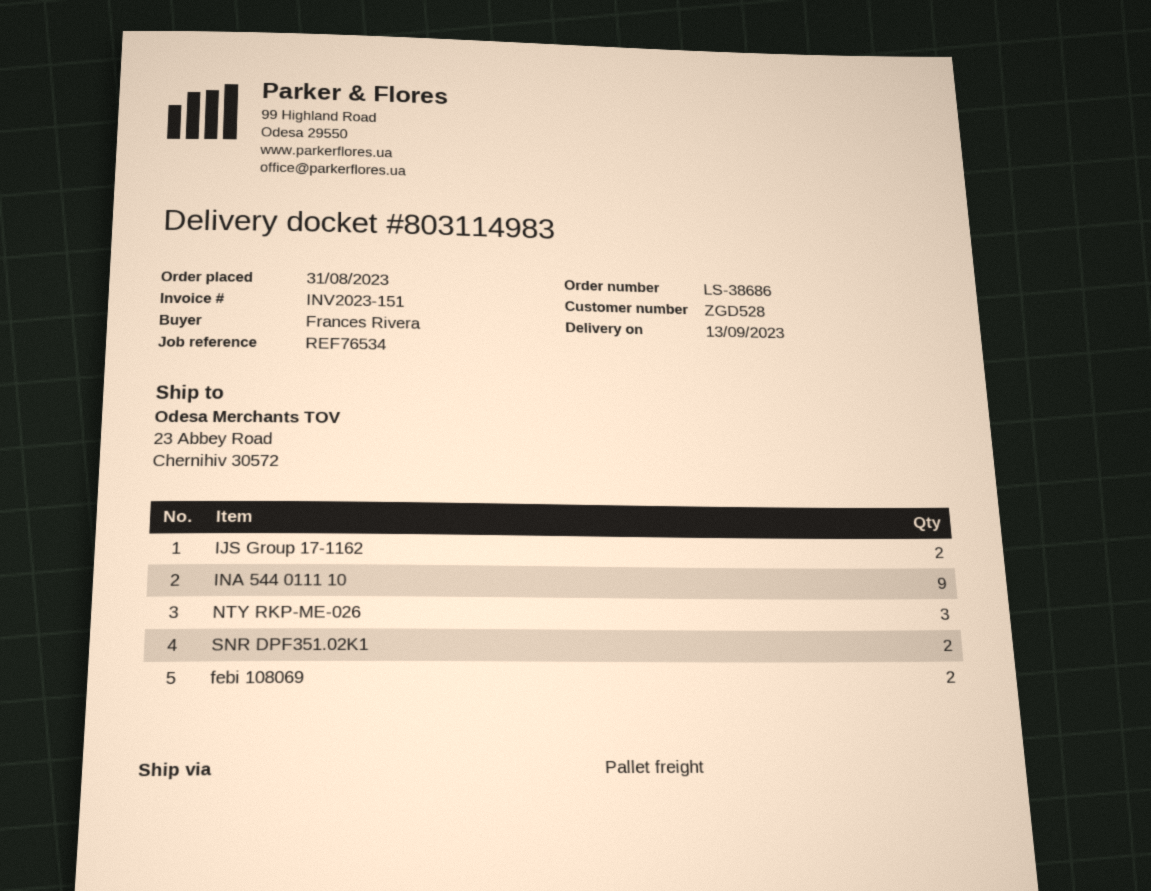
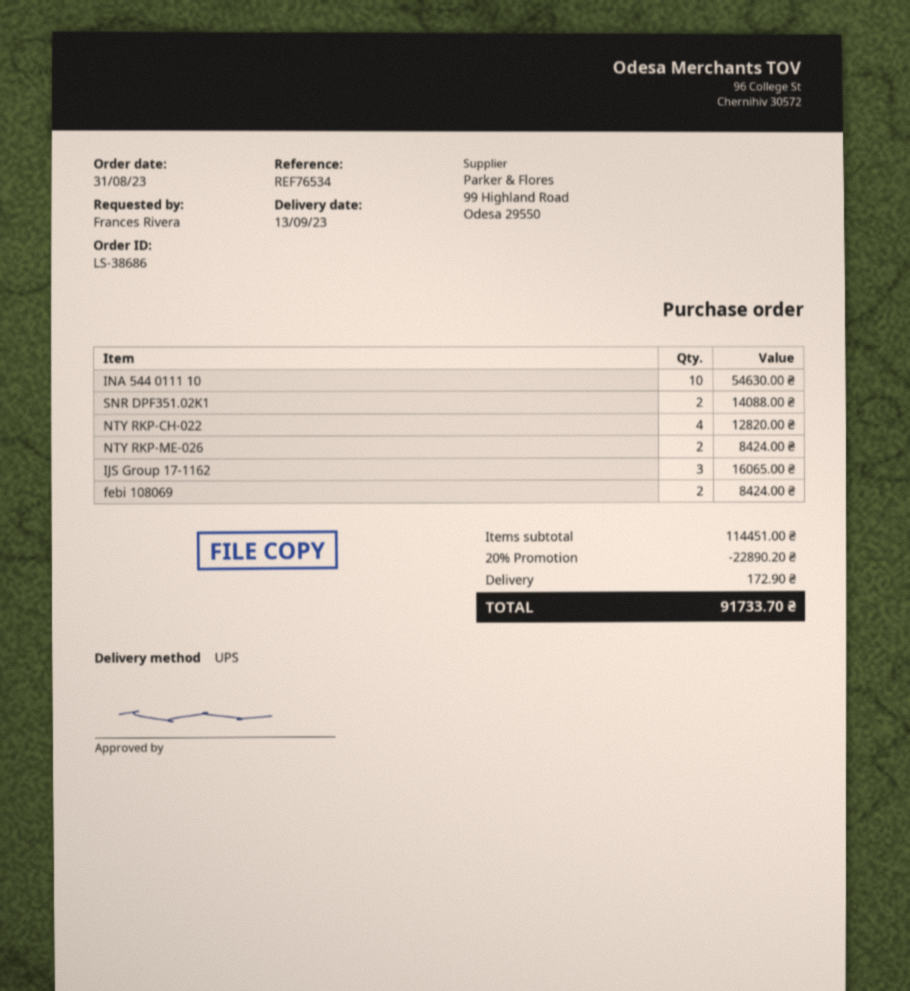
shipping method: pallet freight -> UPS
IJS Group 17-1162: 2 -> 3
INA 544 0111 10: 9 -> 10
NTY RKP-ME-026: 3 -> 2
NTY RKP-CH-022: none -> 4

